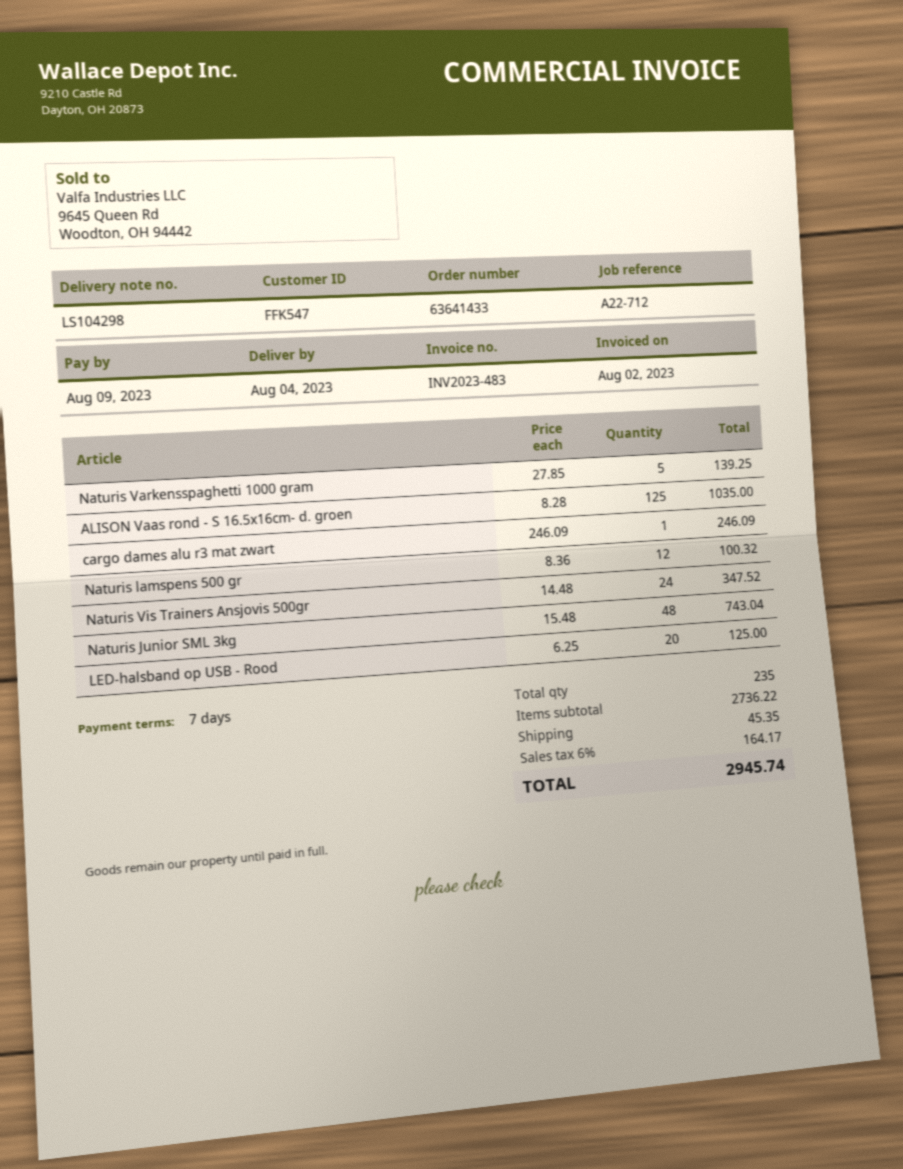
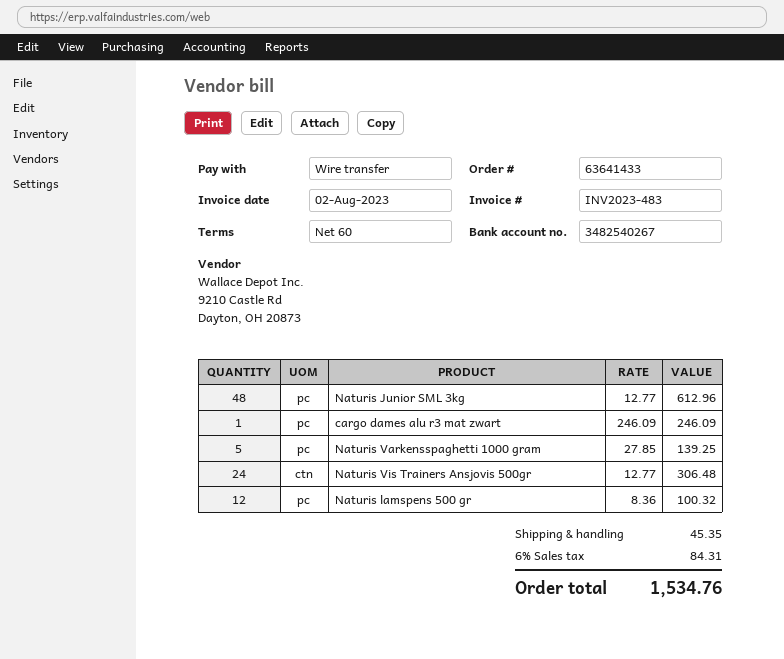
payment terms: 7 days -> 60 days
ALISON Vaas rond - S 16.5x16cm- d. groen: 125 x 8.28 = 1035.00 -> none
Naturis Vis Trainers Ansjovis 500gr: 24 x 14.48 = 347.52 -> 24 x 12.77 = 306.48
Naturis Junior SML 3kg: 48 x 15.48 = 743.04 -> 48 x 12.77 = 612.96
LED-halsband op USB - Rood: 20 x 6.25 = 125.00 -> none
tax: 6% = 164.17 -> 6% = 84.31
total: 2945.74 -> 1534.76

